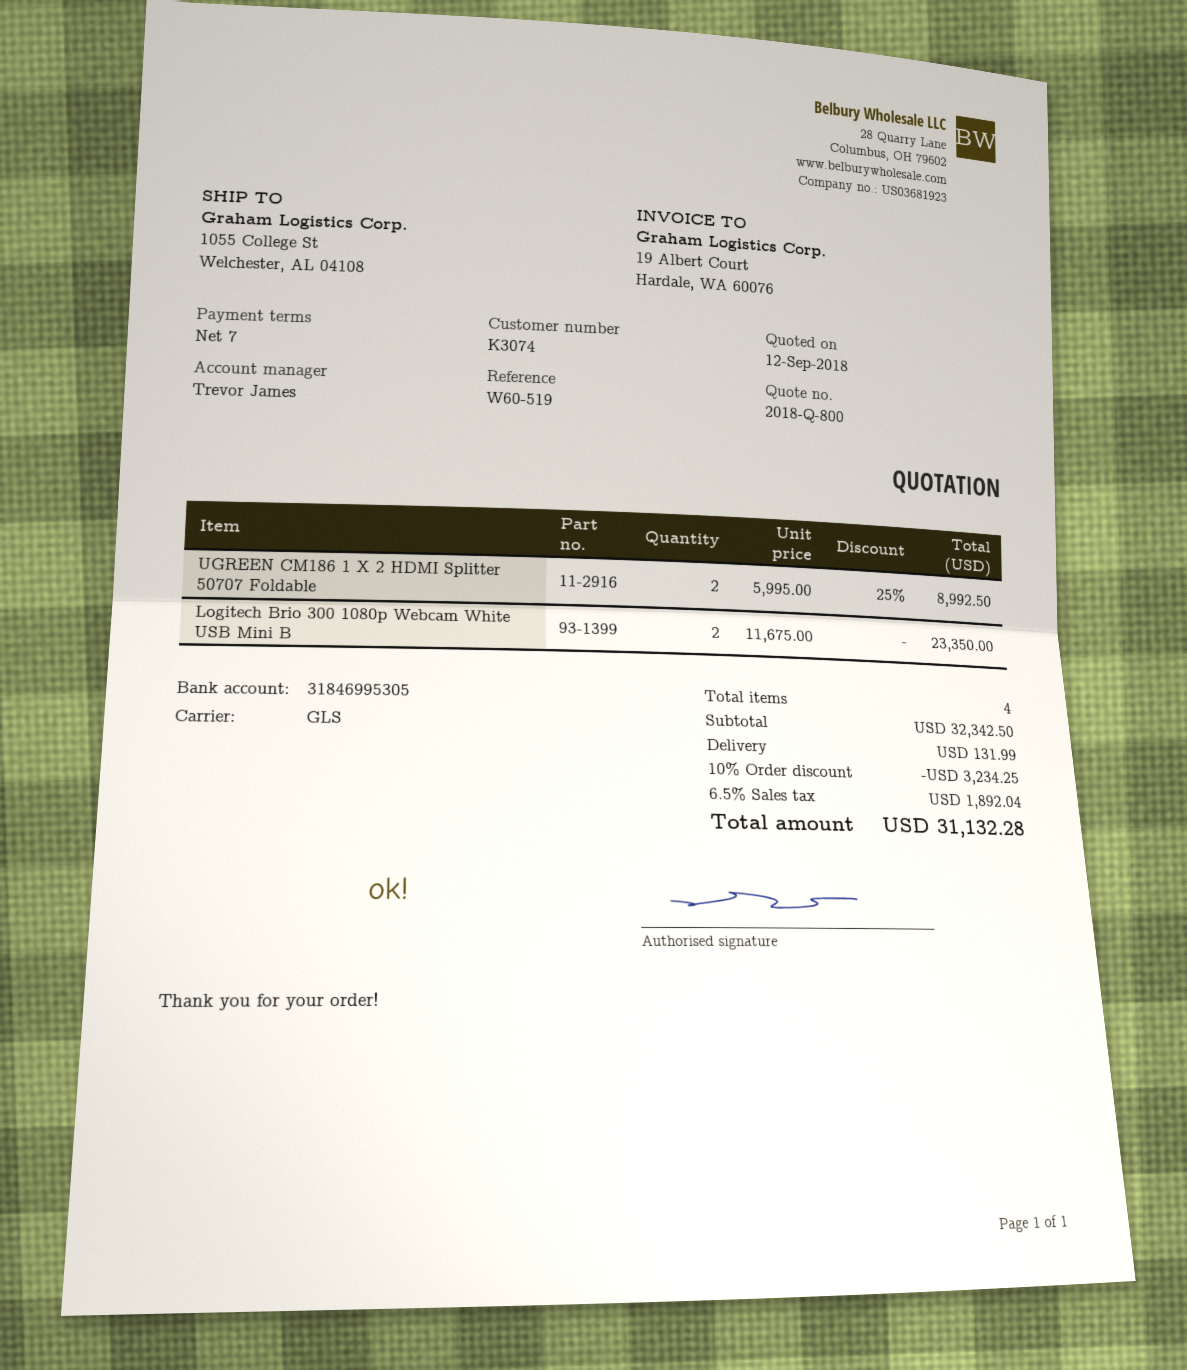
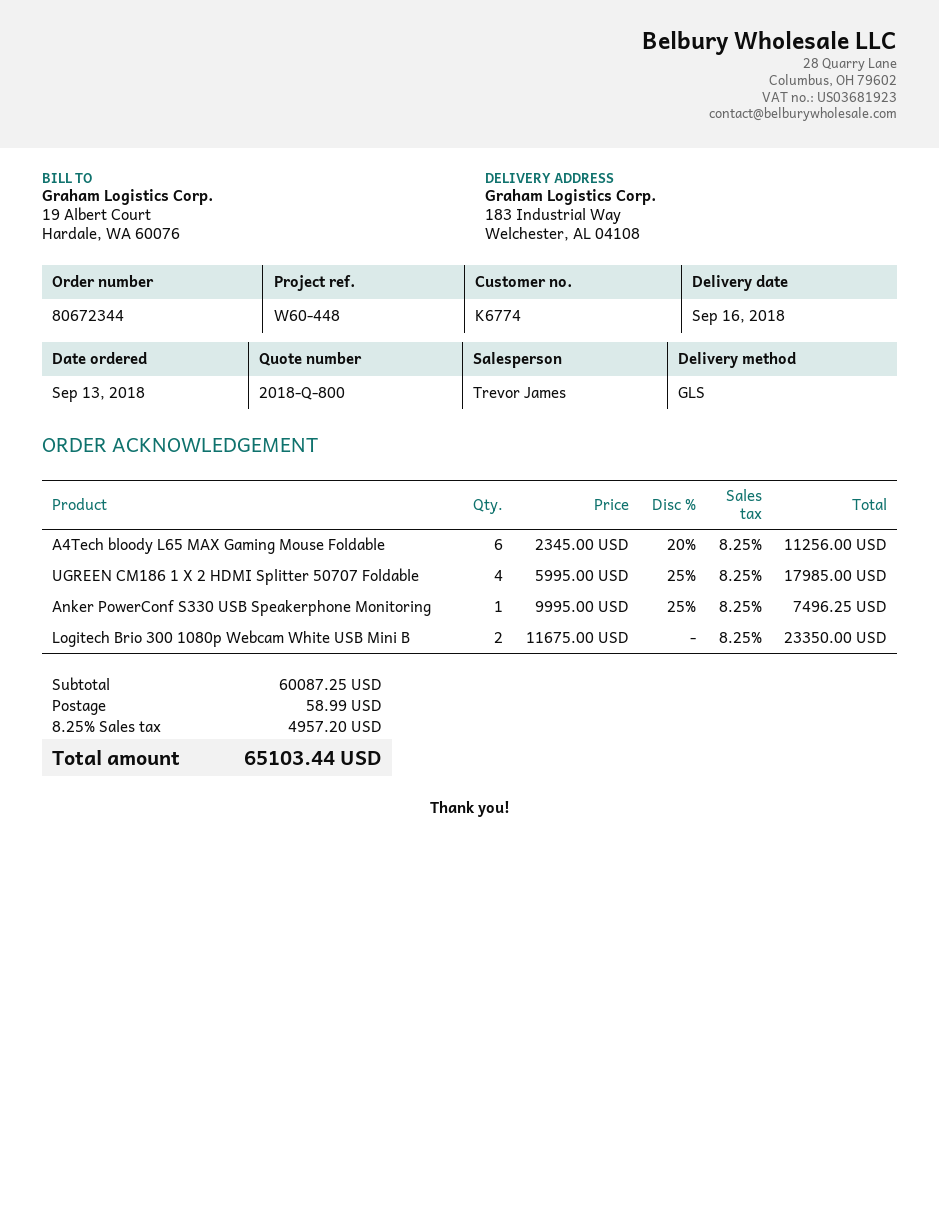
customer number: K3074 -> K6774
reference: W60-519 -> W60-448
ship to: 1055 College St, Welchester, AL 04108 -> 183 Industrial Way, Welchester, AL 04108
UGREEN CM186 1 X 2 HDMI Splitter 50707 Foldable: 2 x 5995.00 - 25% = 8992.50 -> 4 x 5995.00 - 25% = 17985.00
A4Tech bloody L65 MAX Gaming Mouse Foldable: none -> 6 x 2345.00 - 20% = 11256.00
Anker PowerConf S330 USB Speakerphone Monitoring: none -> 1 x 9995.00 - 25% = 7496.25
subtotal: 32342.50 -> 60087.25
discount: 10% = 3234.25 -> none
shipping: 131.99 -> 58.99
tax: 6.5% = 1892.04 -> 8.25% = 4957.20
total: 31132.28 -> 65103.44

